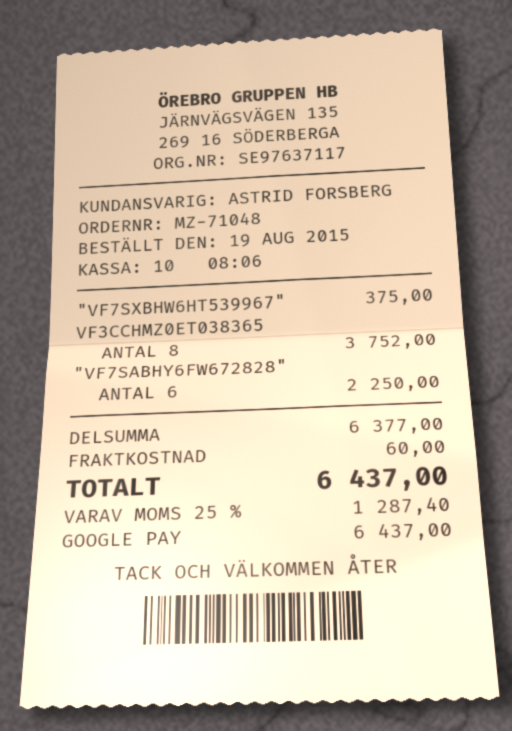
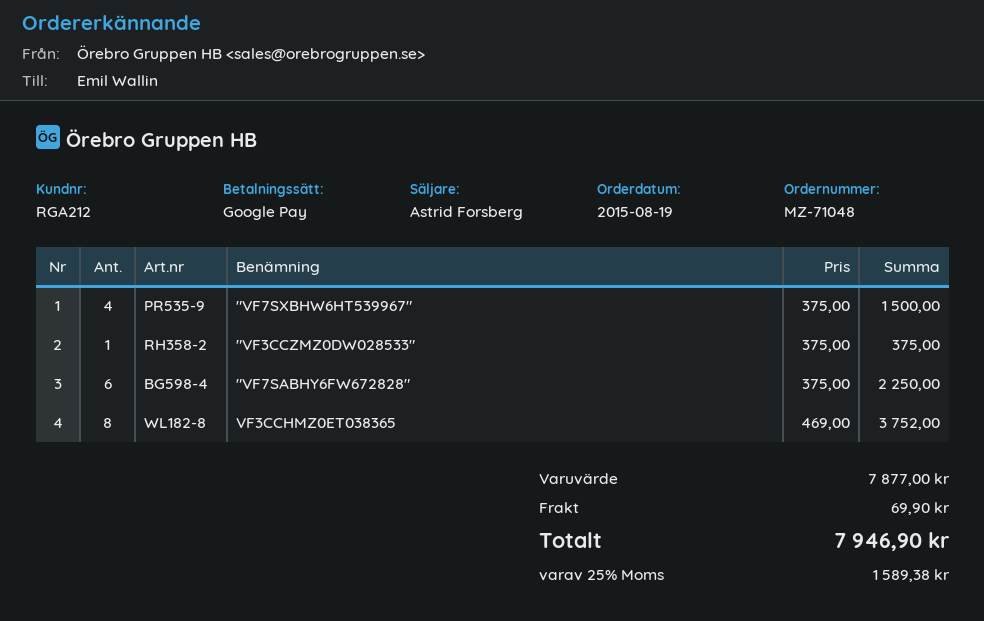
"VF7SXBHW6HT539967": 1 for 375.00 -> 4 for 1500.00
"VF3CCZMZ0DW028533": none -> 1 for 375.00
subtotal: 6377.00 -> 7877.00
shipping: 60.00 -> 69.90
tax: 25% = 1287.40 -> 25% = 1589.38
total: 6437.00 -> 7946.90

